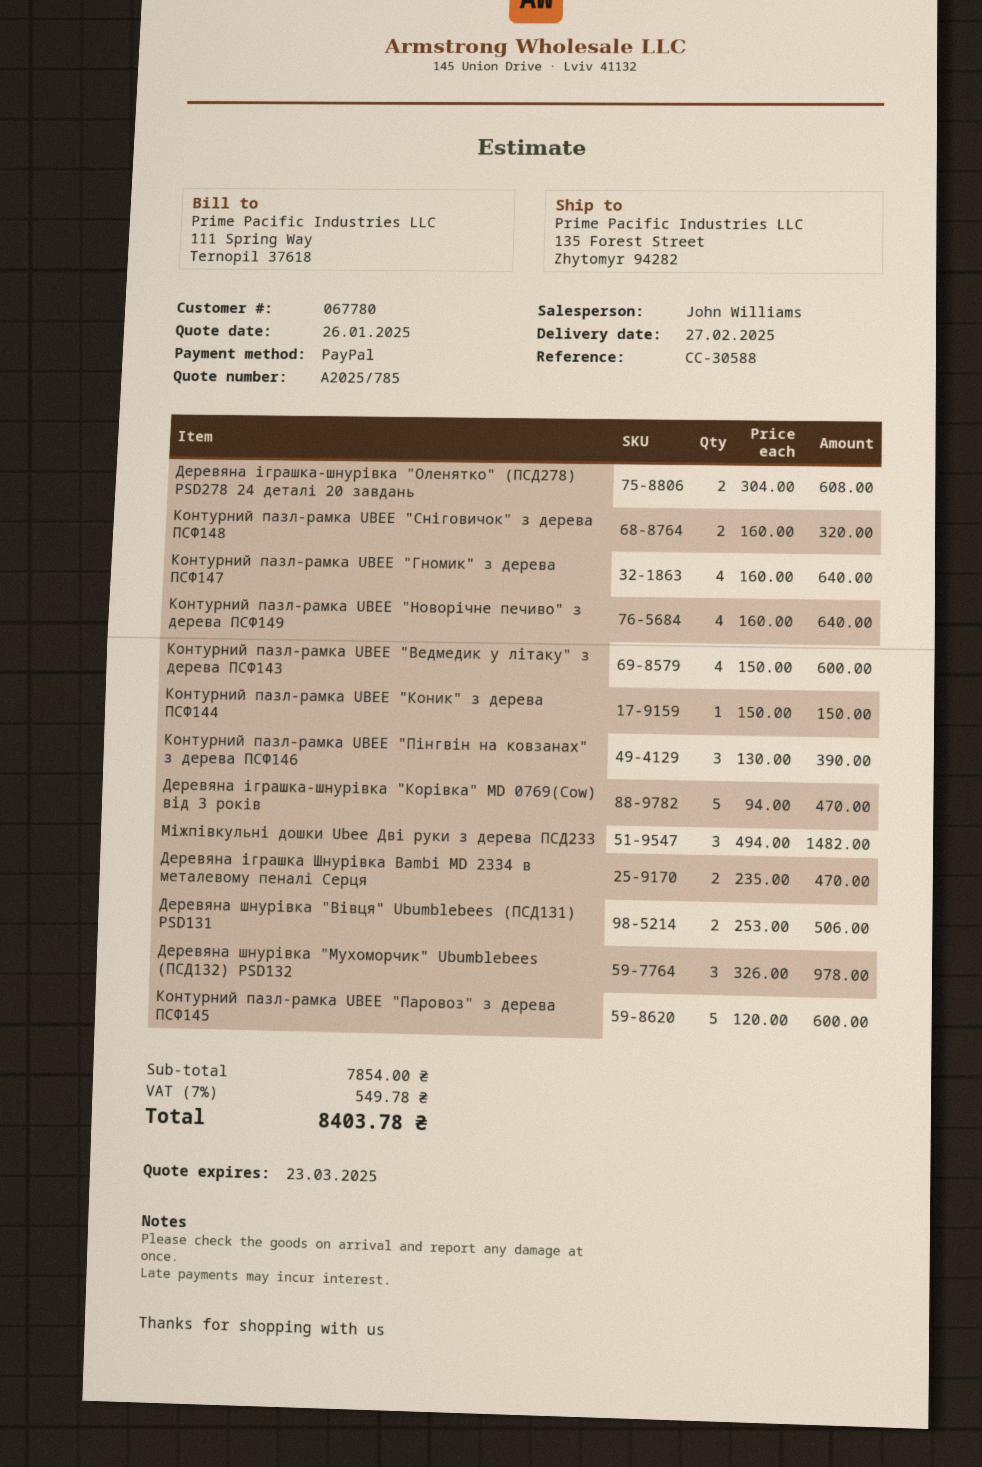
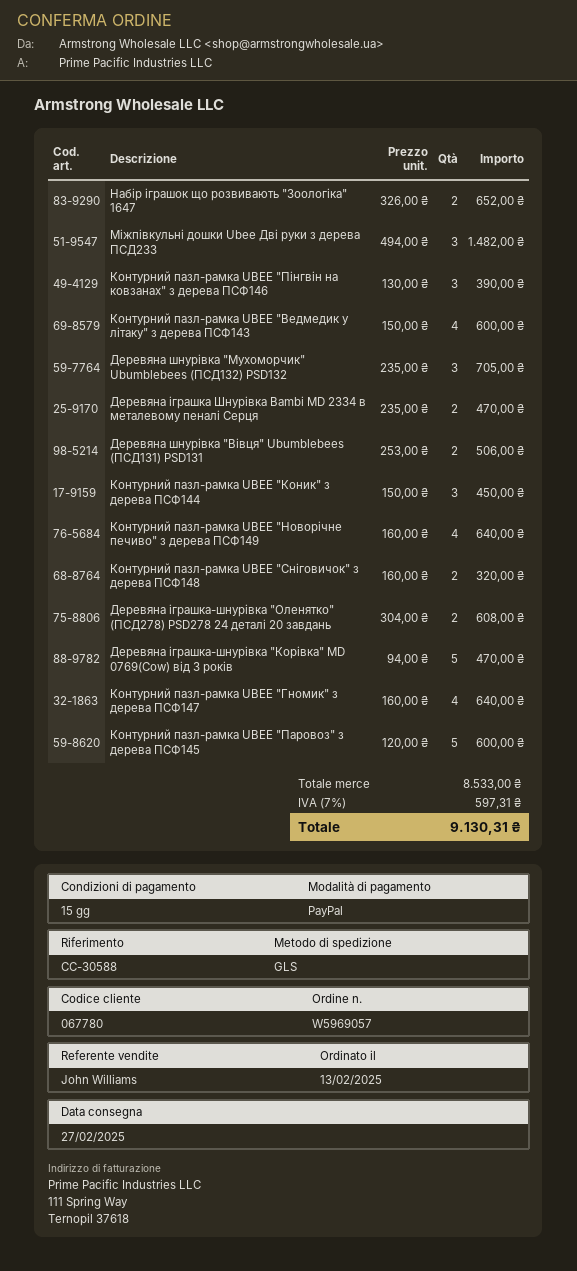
Контурний пазл-рамка UBEE "Коник" з дерева ПСФ144: 1 x 150.00 = 150.00 -> 3 x 150.00 = 450.00
Деревяна шнурівка "Мухоморчик" Ubumblebees (ПСД132) PSD132: 3 x 326.00 = 978.00 -> 3 x 235.00 = 705.00
Набір іграшок що розвивають "Зоологіка" 1647: none -> 2 x 326.00 = 652.00
subtotal: 7854.00 -> 8533.00
tax: 7% = 549.78 -> 7% = 597.31
total: 8403.78 -> 9130.31

